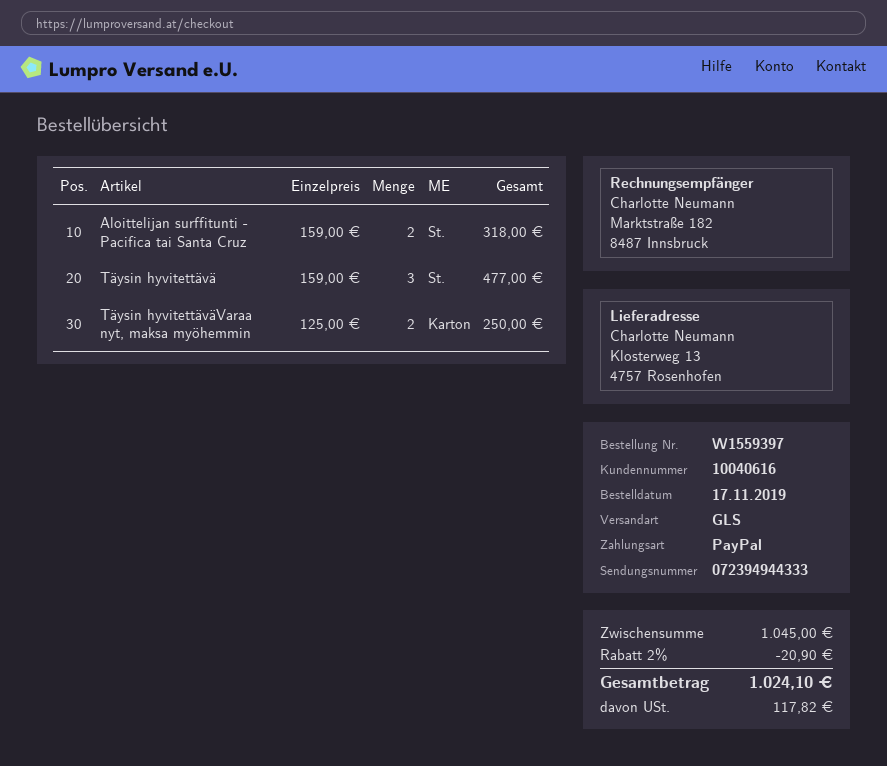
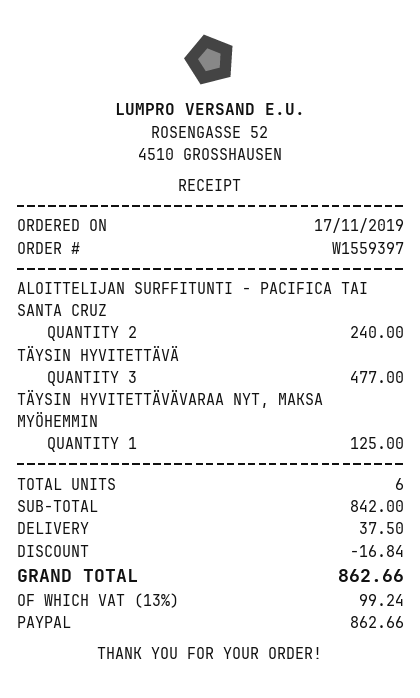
Aloittelijan surffitunti - Pacifica tai Santa Cruz: 2 for 318.00 -> 2 for 240.00
Täysin hyvitettäväVaraa nyt, maksa myöhemmin: 2 for 250.00 -> 1 for 125.00
subtotal: 1045.00 -> 842.00
discount: 20.90 -> 16.84
shipping: none -> 37.50
tax: 117.82 -> 99.24
total: 1024.10 -> 862.66

